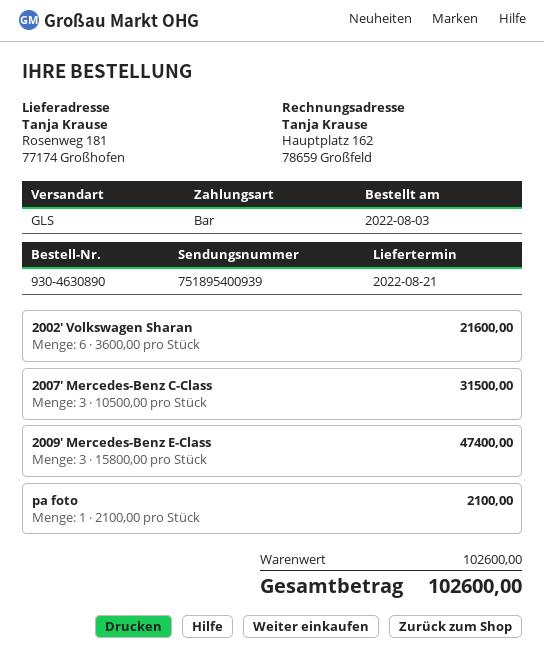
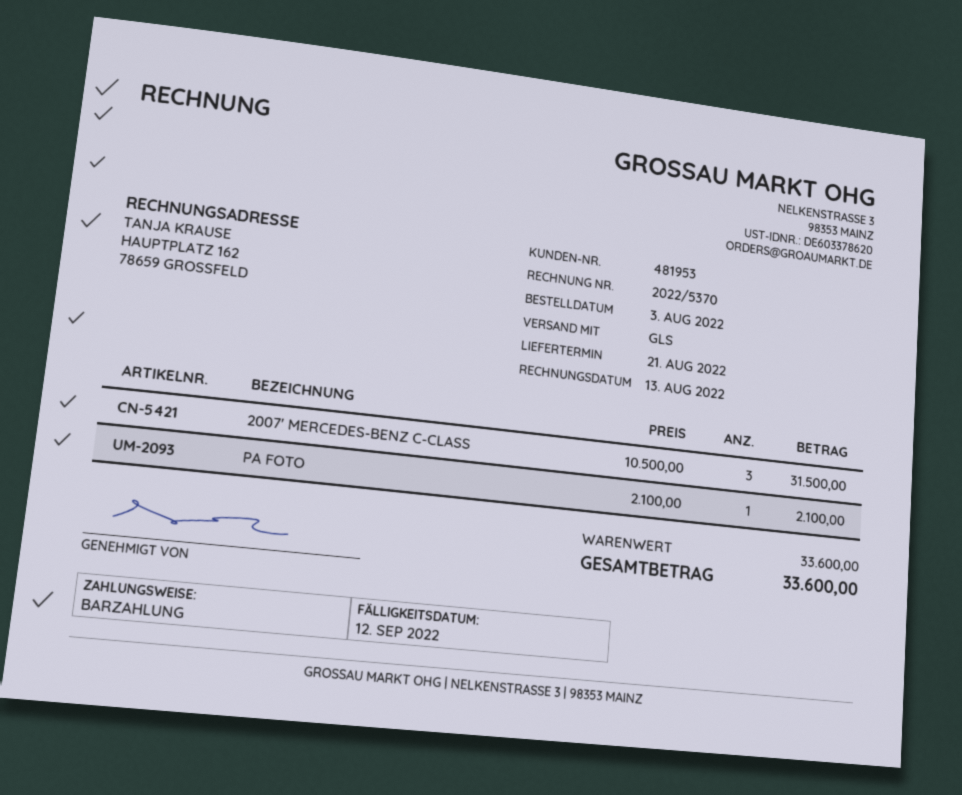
2002' Volkswagen Sharan: 6 x 3600.00 = 21600.00 -> none
2009' Mercedes-Benz E-Class: 3 x 15800.00 = 47400.00 -> none
subtotal: 102600.00 -> 33600.00
total: 102600.00 -> 33600.00

